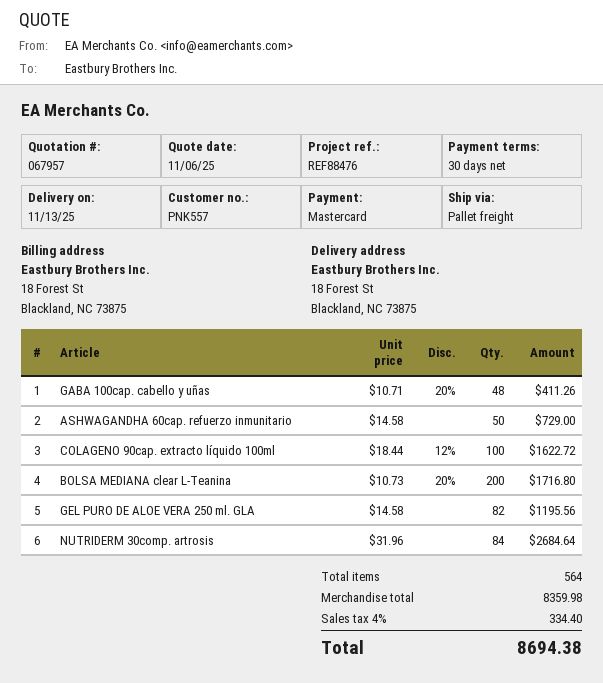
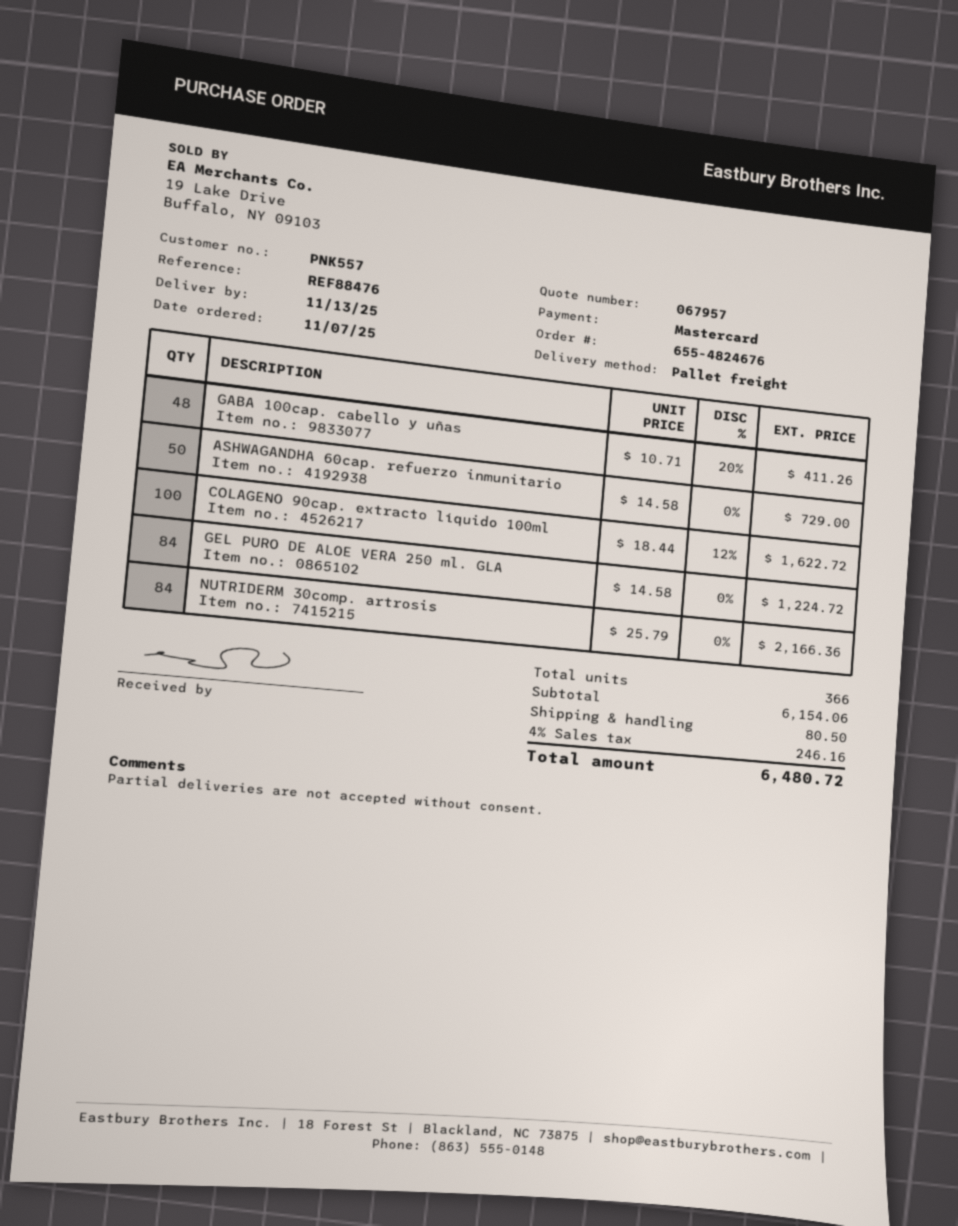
BOLSA MEDIANA clear L‑Teanina: 200 x 10.73 - 20% = 1716.80 -> none
GEL PURO DE ALOE VERA 250 ml. GLA: 82 x 14.58 = 1195.56 -> 84 x 14.58 = 1224.72
NUTRIDERM 30comp. artrosis: 84 x 31.96 = 2684.64 -> 84 x 25.79 = 2166.36
total quantity: 564 -> 366
subtotal: 8359.98 -> 6154.06
shipping: none -> 80.50
tax: 4% = 334.40 -> 4% = 246.16
total: 8694.38 -> 6480.72

